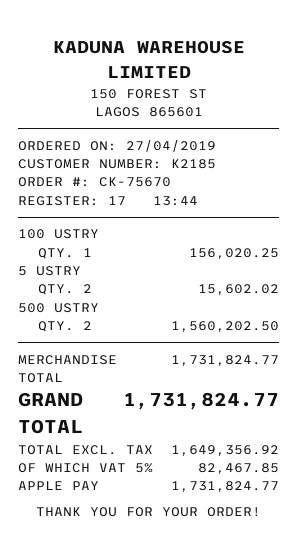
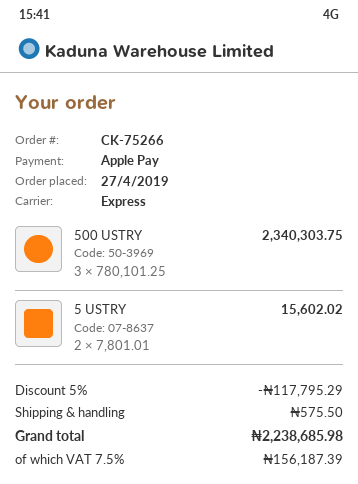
order number: CK-75670 -> CK-75266
100 USTRY: 1 for 156020.25 -> none
500 USTRY: 2 for 1560202.50 -> 3 for 2340303.75
discount: none -> 5% = 117795.29
shipping: none -> 575.50
tax: 5% = 82467.85 -> 7.5% = 156187.39
total: 1731824.77 -> 2238685.98

